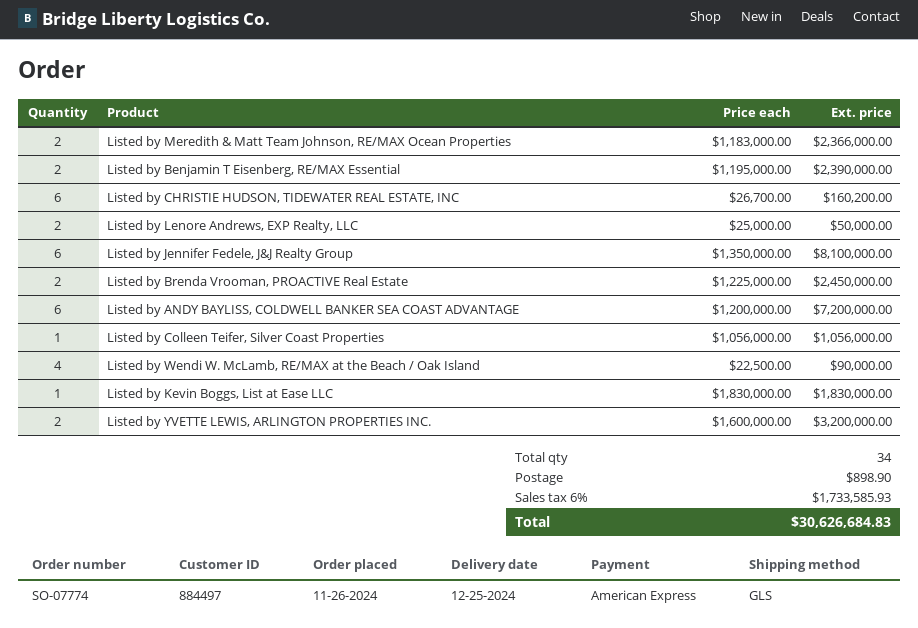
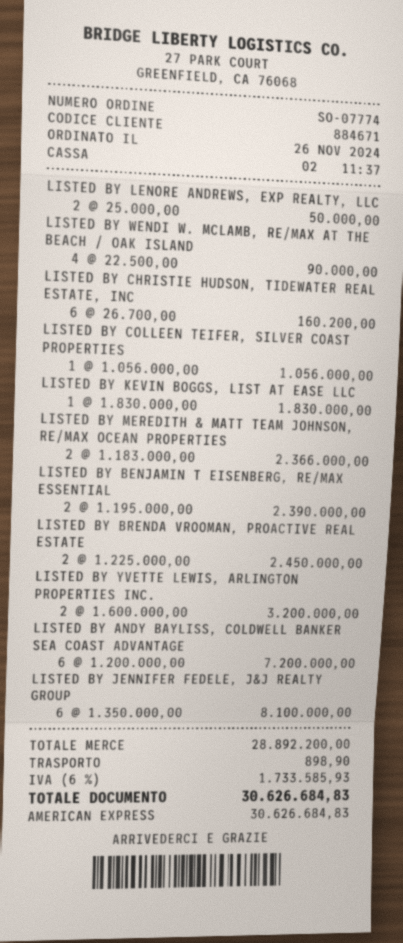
customer number: 884497 -> 884671

